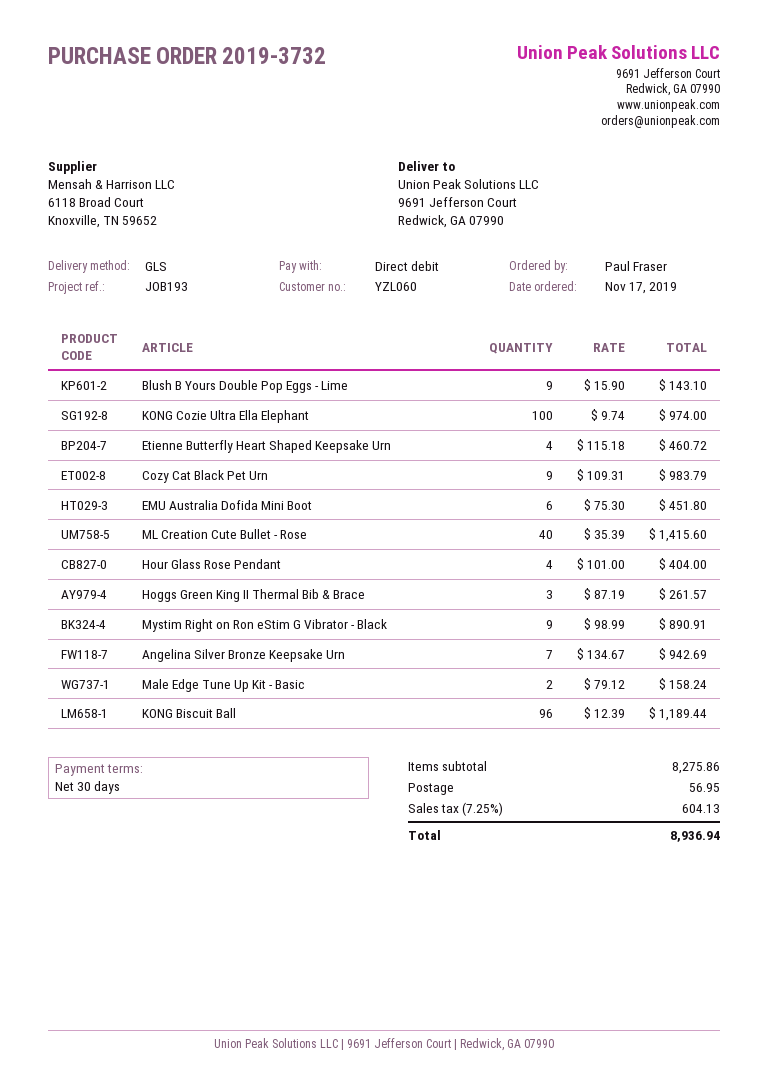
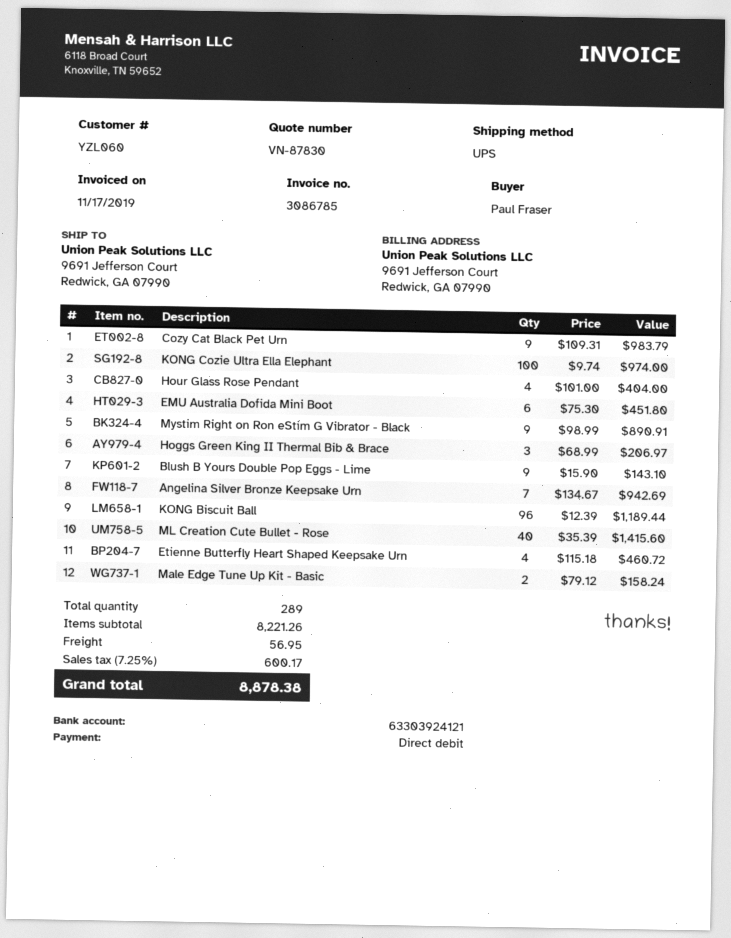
shipping method: GLS -> UPS
Hoggs Green King II Thermal Bib & Brace: 3 x 87.19 = 261.57 -> 3 x 68.99 = 206.97
subtotal: 8275.86 -> 8221.26
tax: 7.25% = 604.13 -> 7.25% = 600.17
total: 8936.94 -> 8878.38

